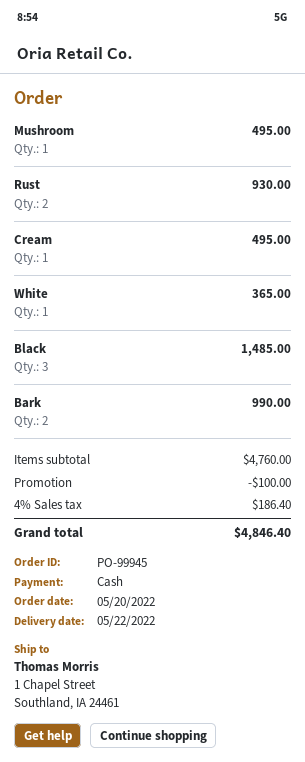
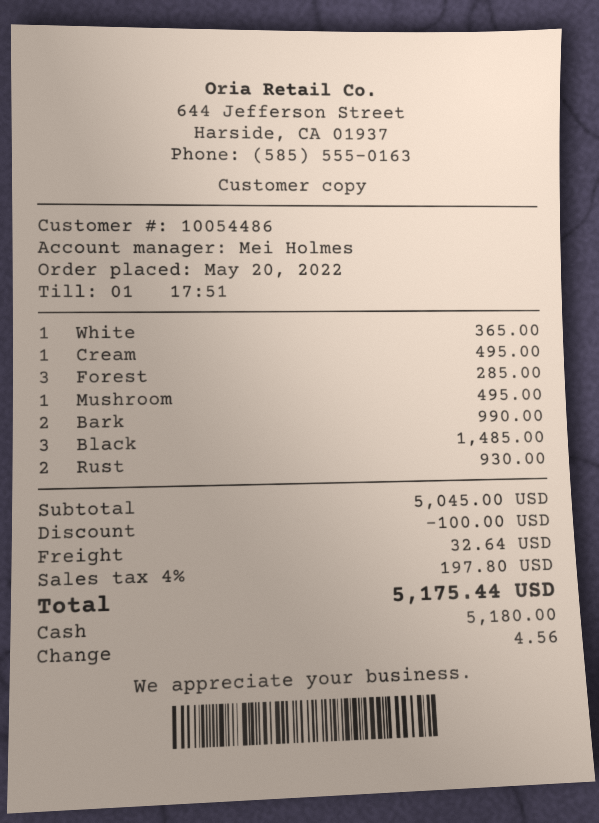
Forest: none -> 3 for 285.00
subtotal: 4760.00 -> 5045.00
shipping: none -> 32.64
tax: 4% = 186.40 -> 4% = 197.80
total: 4846.40 -> 5175.44

